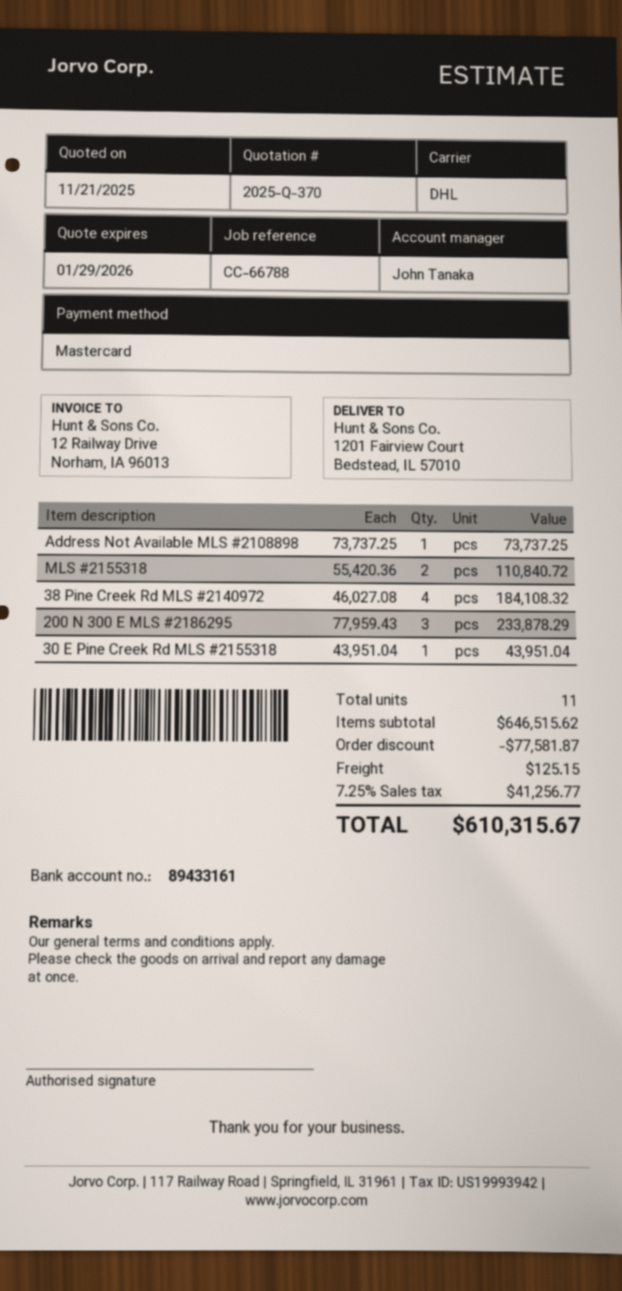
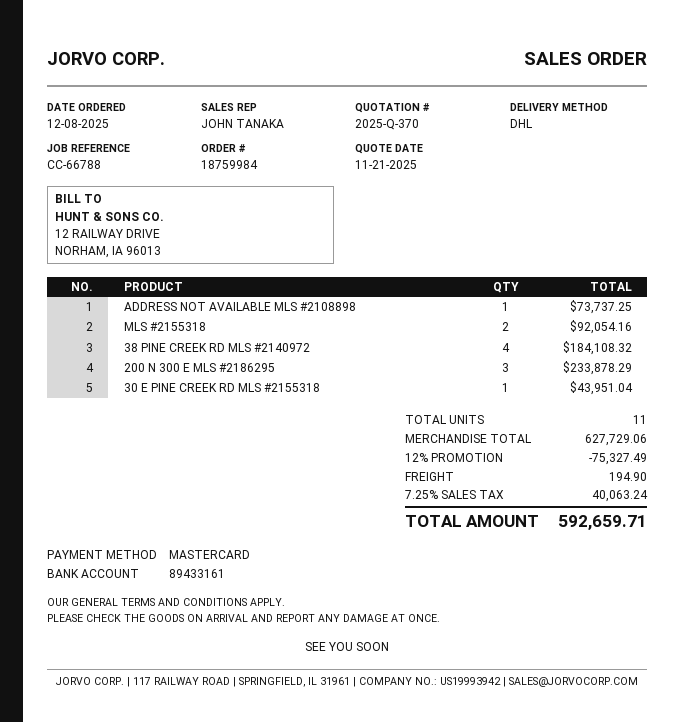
MLS #2155318: 2 for 110840.72 -> 2 for 92054.16
subtotal: 646515.62 -> 627729.06
discount: 77581.87 -> 75327.49
shipping: 125.15 -> 194.90
tax: 7.25% = 41256.77 -> 7.25% = 40063.24
total: 610315.67 -> 592659.71

